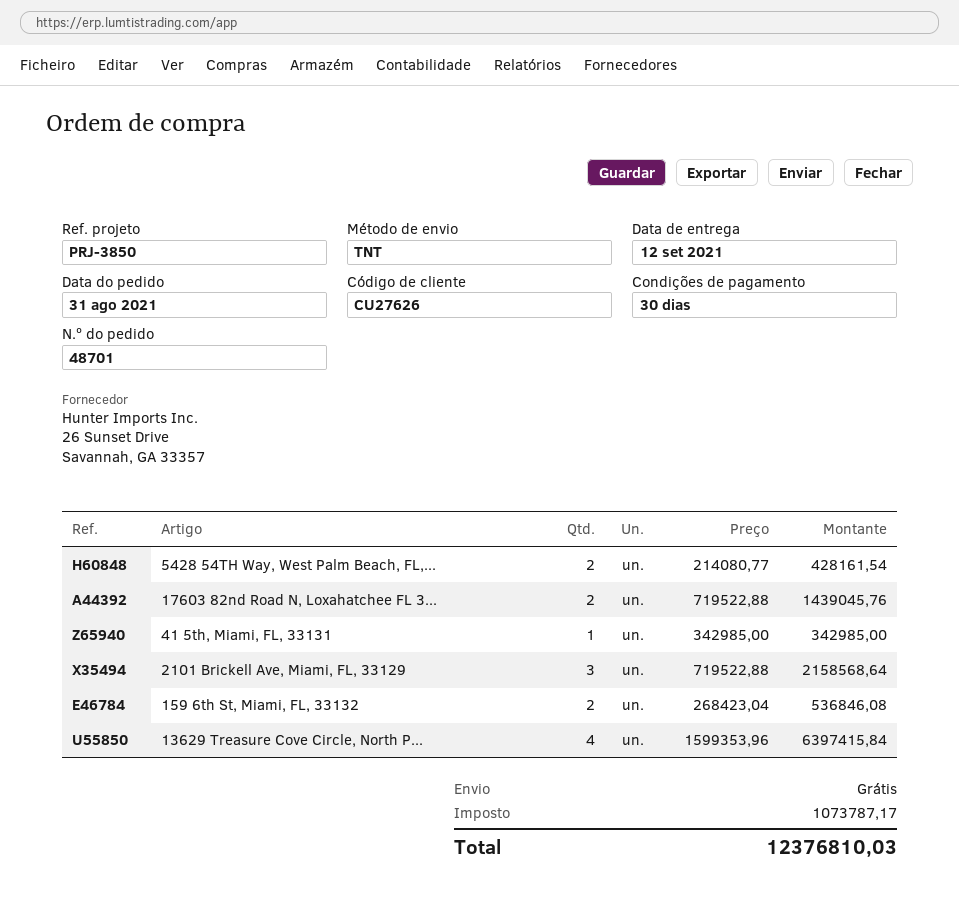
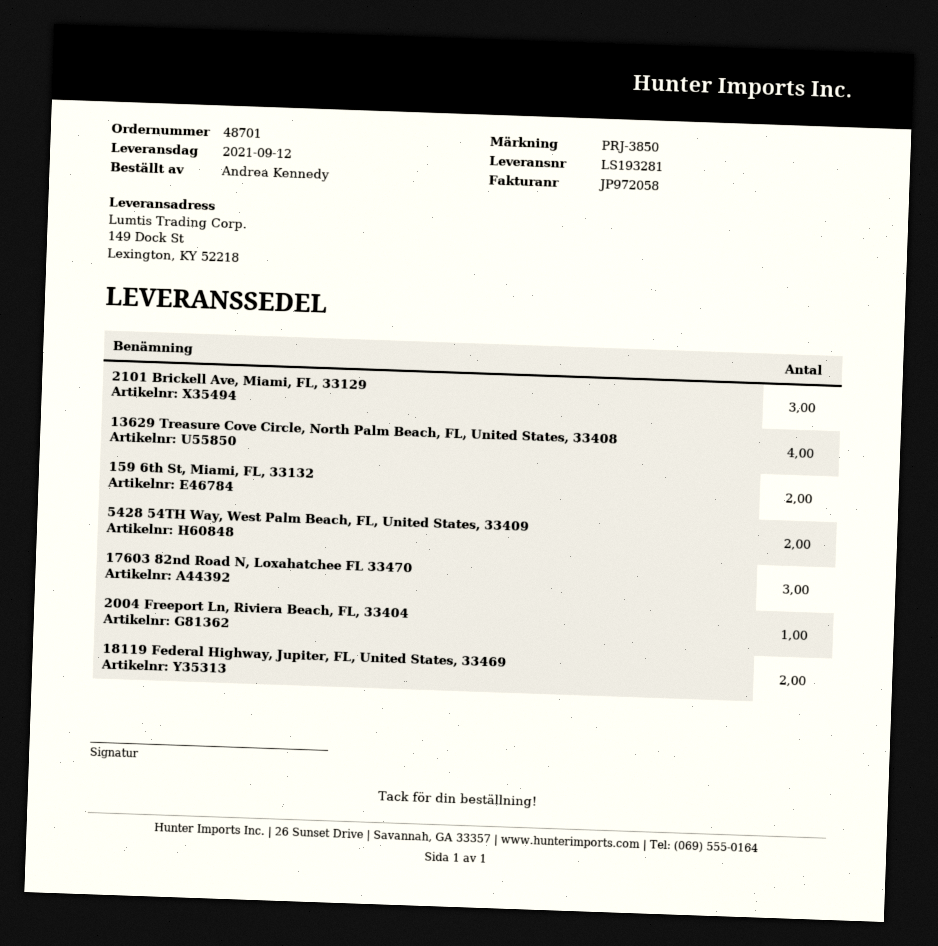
17603 82nd Road N, Loxahatchee FL 3...: 2 -> 3
41 5th, Miami, FL, 33131: 1 -> none
2004 Freeport Ln, Riviera Beach, FL, 33404: none -> 1
18119 Federal Highway, Jupiter, FL, United States, 33469: none -> 2

